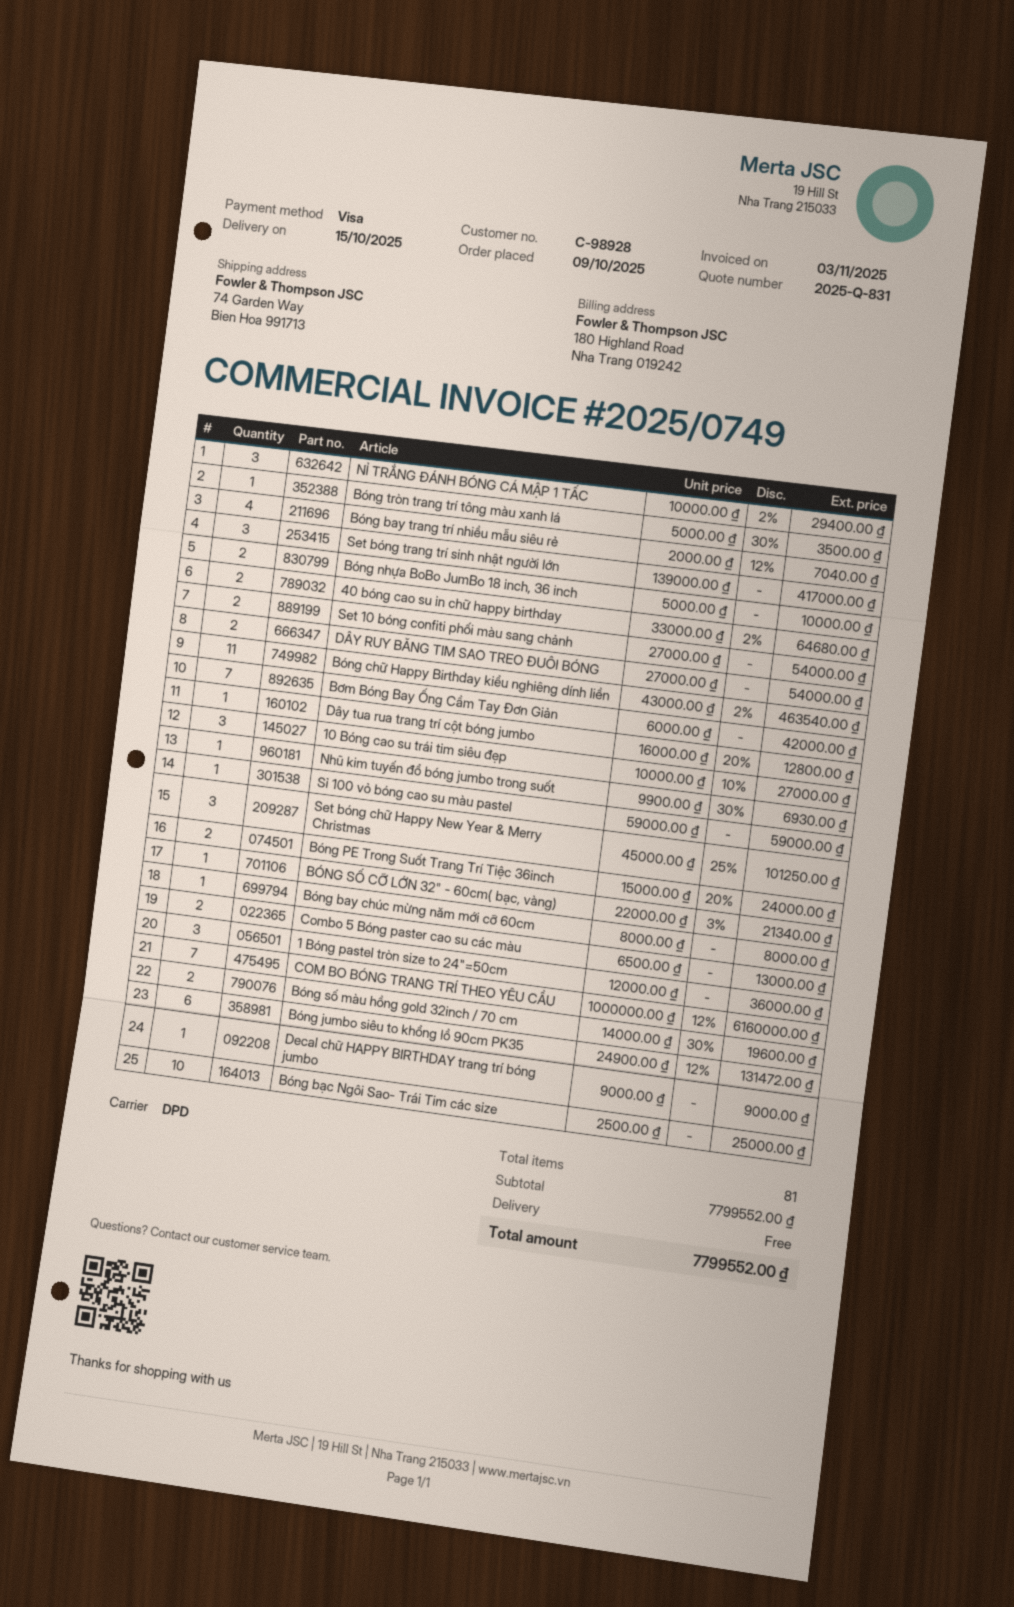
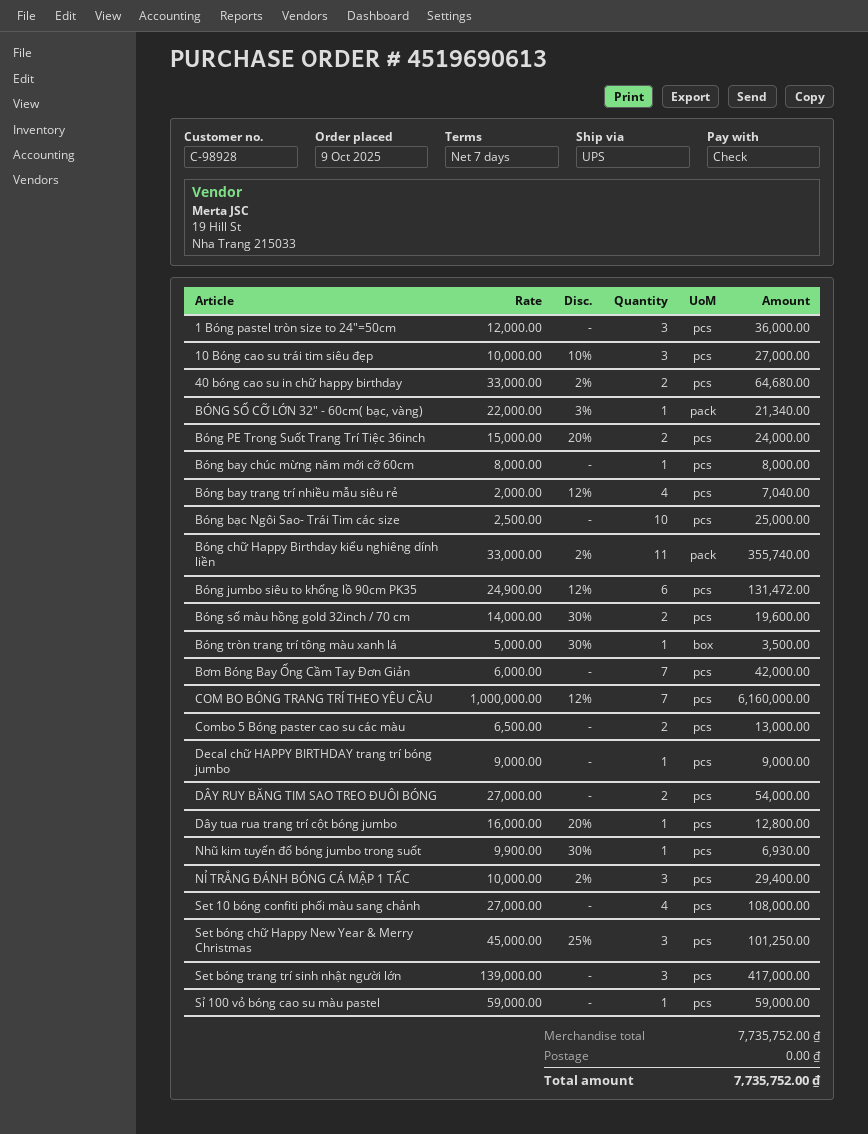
payment method: Visa -> cheque
shipping method: DPD -> UPS
Bóng nhựa BoBo JumBo 18 inch, 36 inch: 2 x 5000.00 = 10000.00 -> none
Set 10 bóng confiti phối màu sang chảnh: 2 x 27000.00 = 54000.00 -> 4 x 27000.00 = 108000.00
Bóng chữ Happy Birthday kiểu nghiêng dính liền: 11 x 43000.00 - 2% = 463540.00 -> 11 x 33000.00 - 2% = 355740.00
subtotal: 7799552.00 -> 7735752.00
total: 7799552.00 -> 7735752.00

